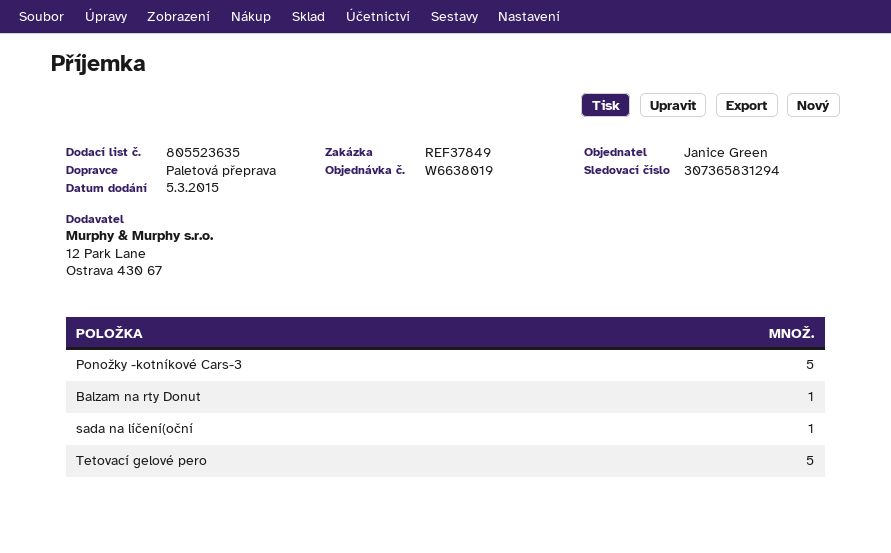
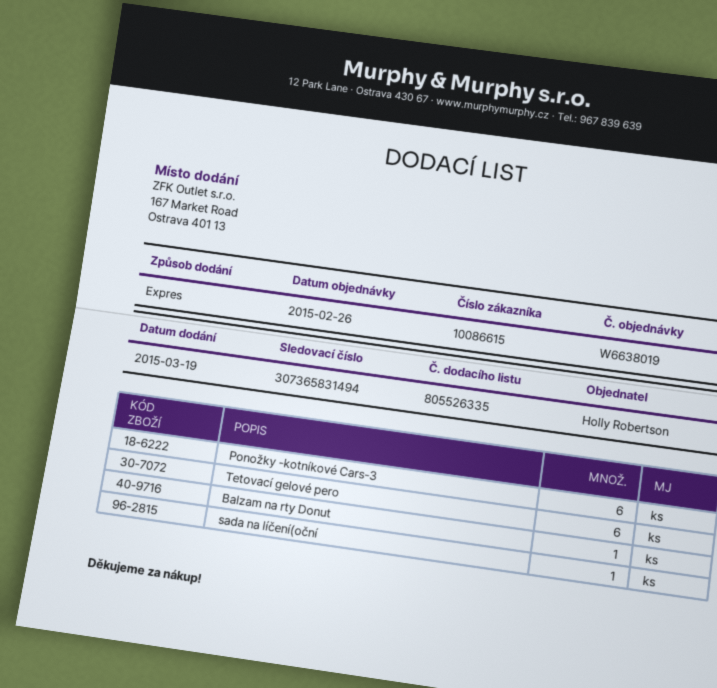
delivery note number: 805523635 -> 805526335
delivery date: 2015-03-05 -> 2015-03-19
ordered by: Janice Green -> Holly Robertson
shipping method: pallet freight -> express
tracking number: 307365831294 -> 307365831494
Ponožky -kotníkové Cars-3: 5 -> 6
Tetovací gelové pero: 5 -> 6

